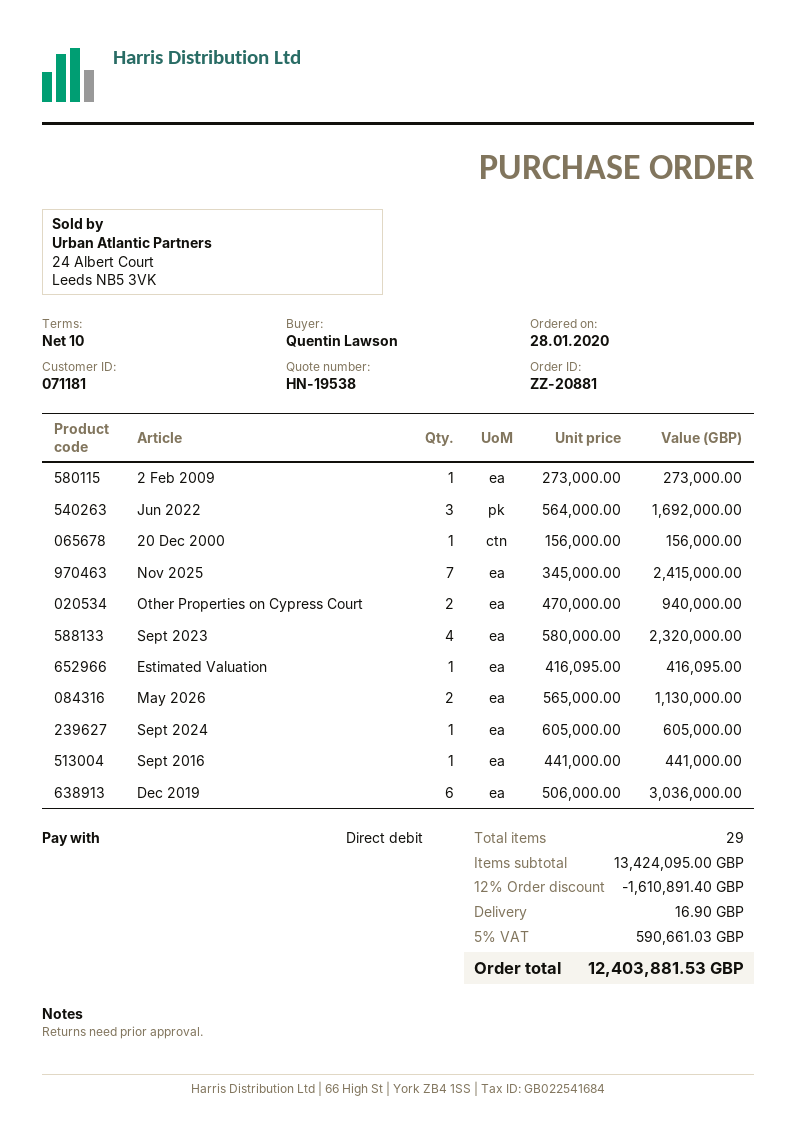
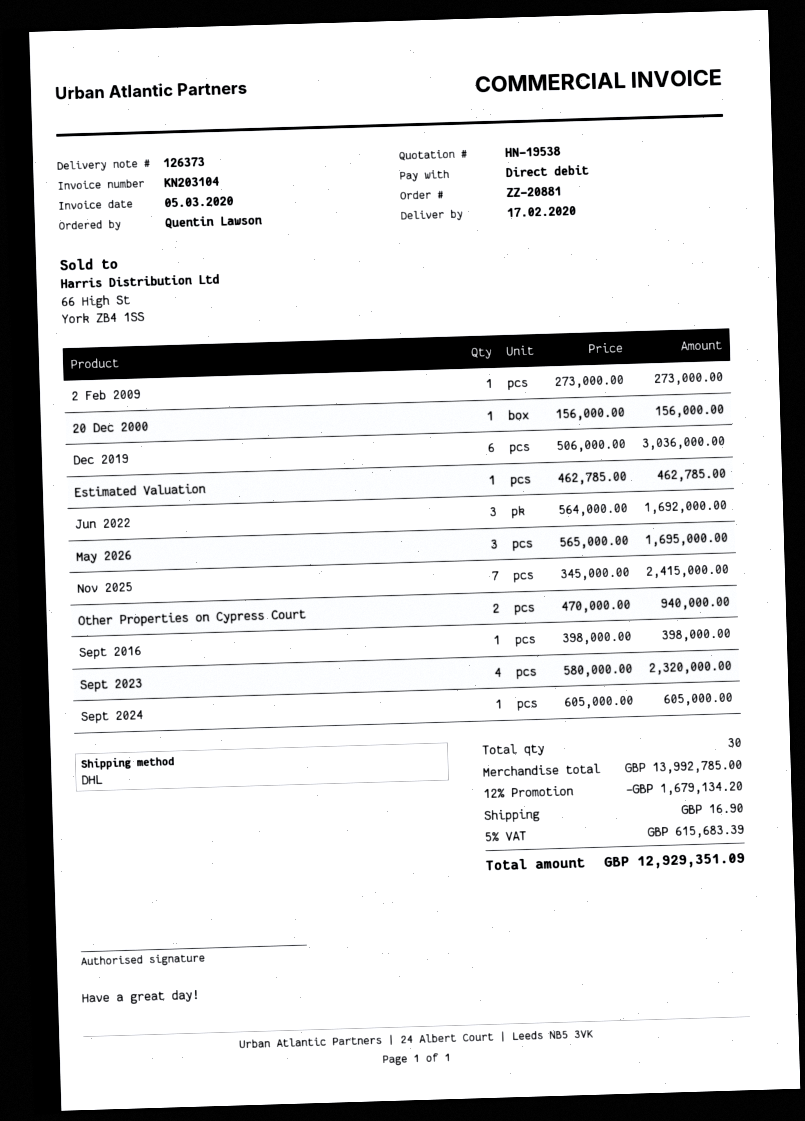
Estimated Valuation: 1 x 416095.00 = 416095.00 -> 1 x 462785.00 = 462785.00
May 2026: 2 x 565000.00 = 1130000.00 -> 3 x 565000.00 = 1695000.00
Sept 2016: 1 x 441000.00 = 441000.00 -> 1 x 398000.00 = 398000.00
total quantity: 29 -> 30
subtotal: 13424095.00 -> 13992785.00
discount: 12% = 1610891.40 -> 12% = 1679134.20
tax: 5% = 590661.03 -> 5% = 615683.39
total: 12403881.53 -> 12929351.09

